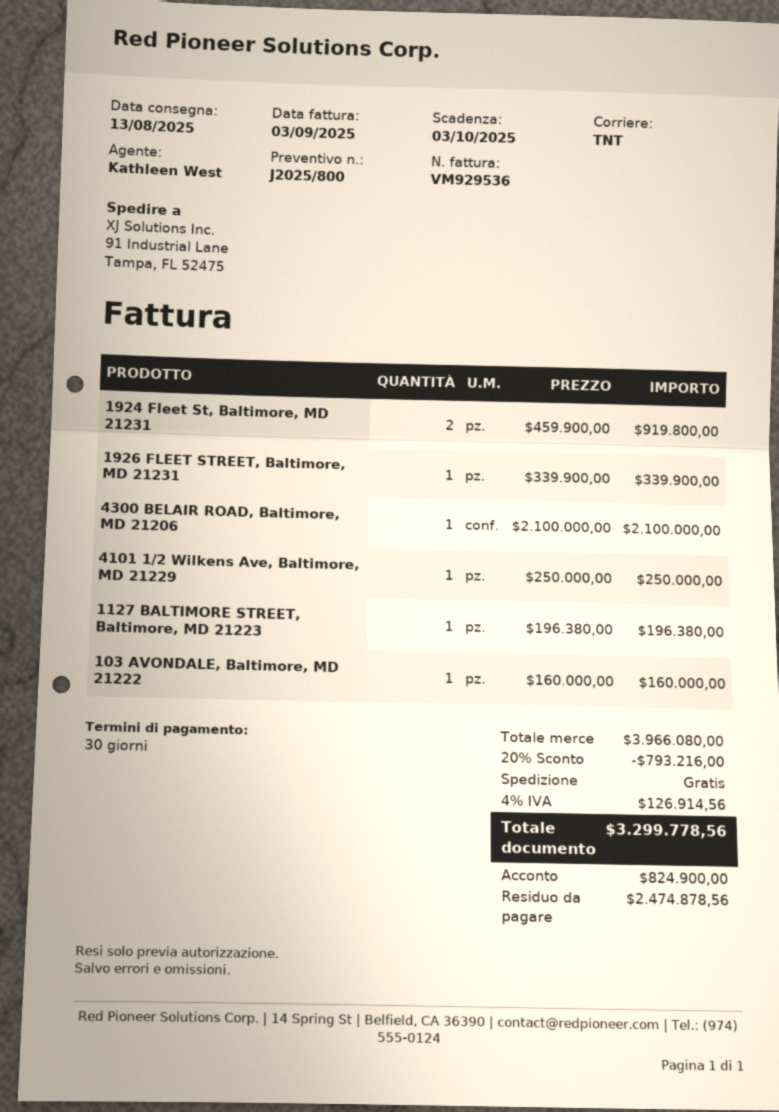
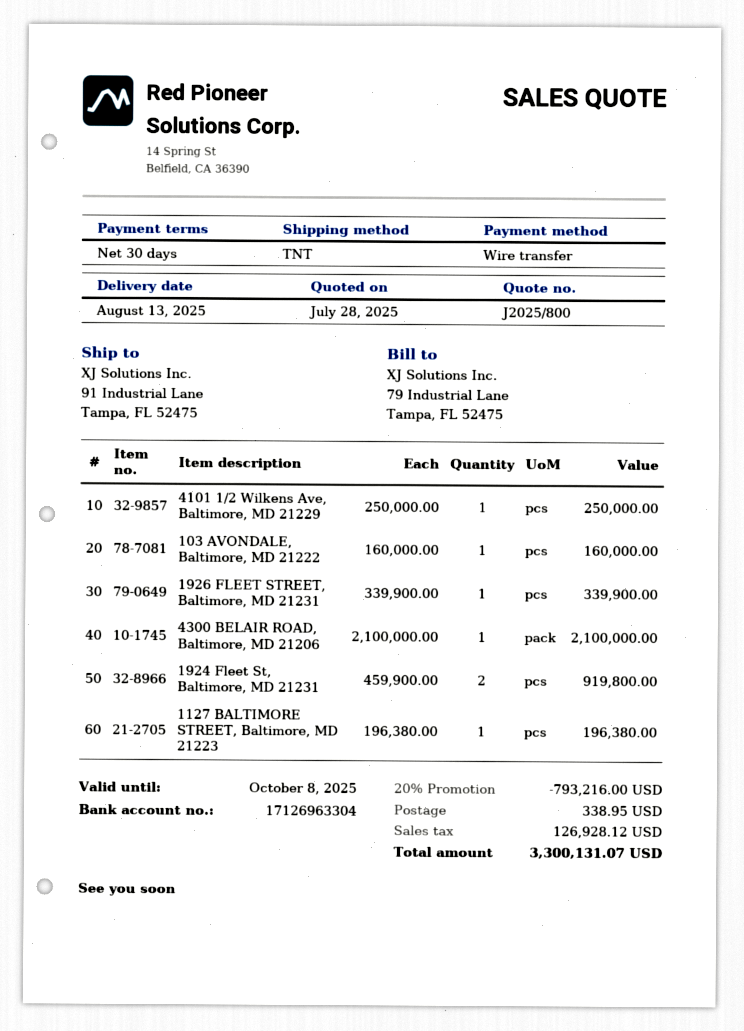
shipping: 0.00 -> 338.95
tax: 126914.56 -> 126928.12
total: 3299778.56 -> 3300131.07

